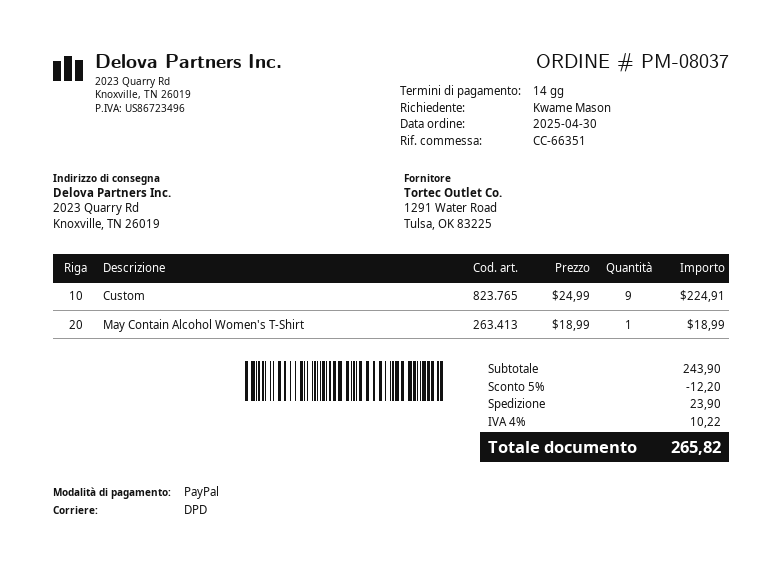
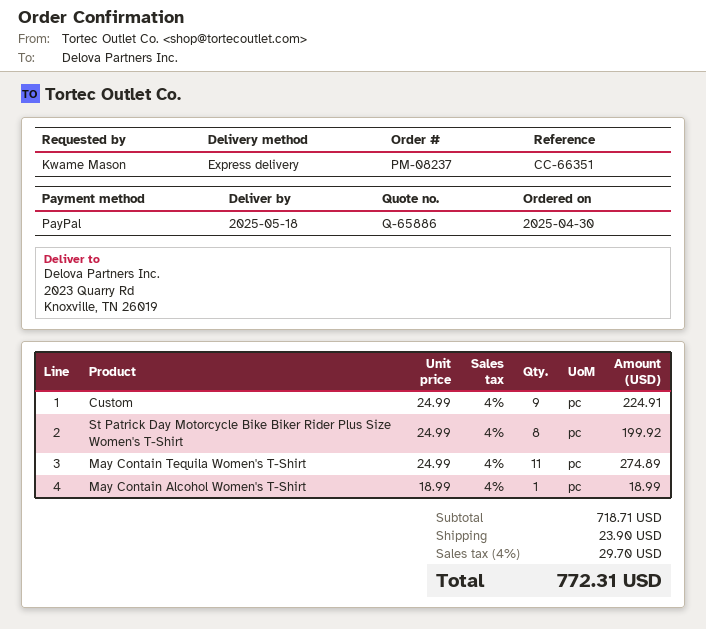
order number: PM-08037 -> PM-08237
shipping method: DPD -> express
St Patrick Day Motorcycle Bike Biker Rider Plus Size Women's T-Shirt: none -> 8 x 24.99 = 199.92
May Contain Tequila Women's T-Shirt: none -> 11 x 24.99 = 274.89
subtotal: 243.90 -> 718.71
discount: 5% = 12.20 -> none
tax: 4% = 10.22 -> 4% = 29.70
total: 265.82 -> 772.31

